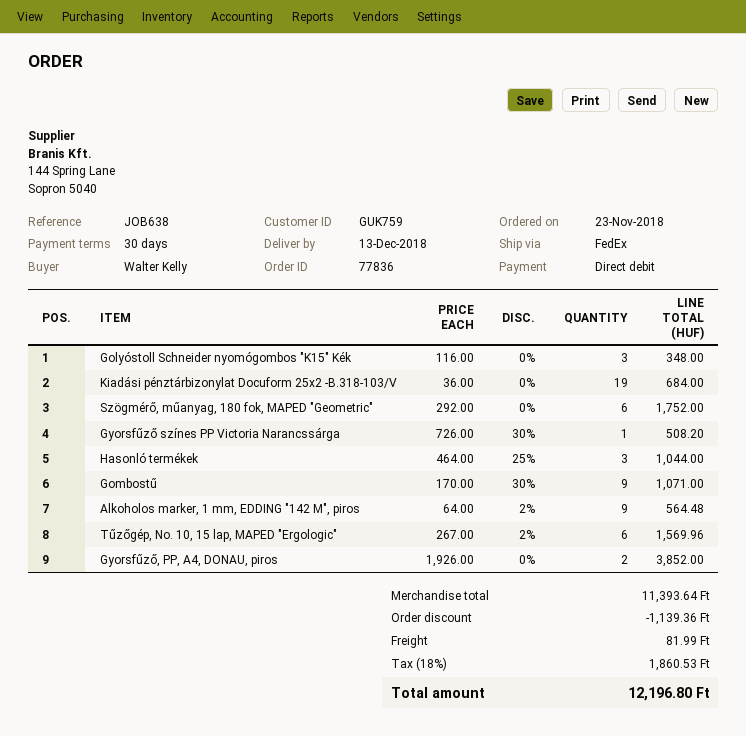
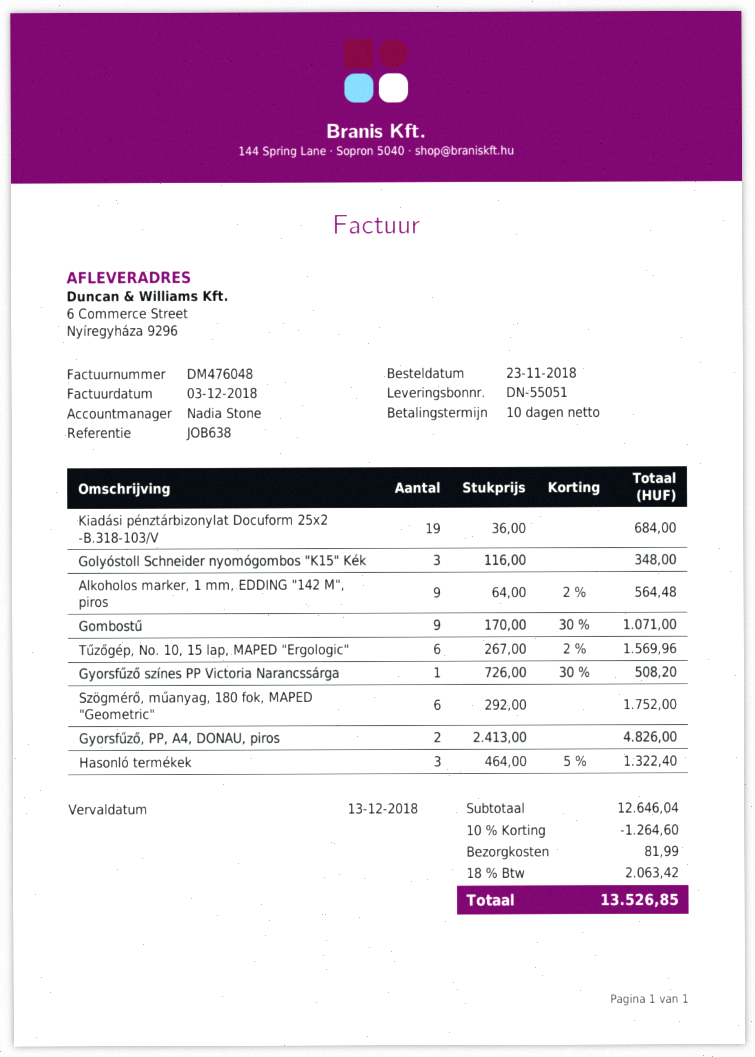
payment terms: 30 days -> 10 days
Hasonló termékek: 3 x 464.00 - 25% = 1044.00 -> 3 x 464.00 - 5% = 1322.40
Gyorsfűző, PP, A4, DONAU, piros: 2 x 1926.00 = 3852.00 -> 2 x 2413.00 = 4826.00
subtotal: 11393.64 -> 12646.04
discount: 1139.36 -> 1264.60
tax: 18% = 1860.53 -> 18% = 2063.42
total: 12196.80 -> 13526.85

